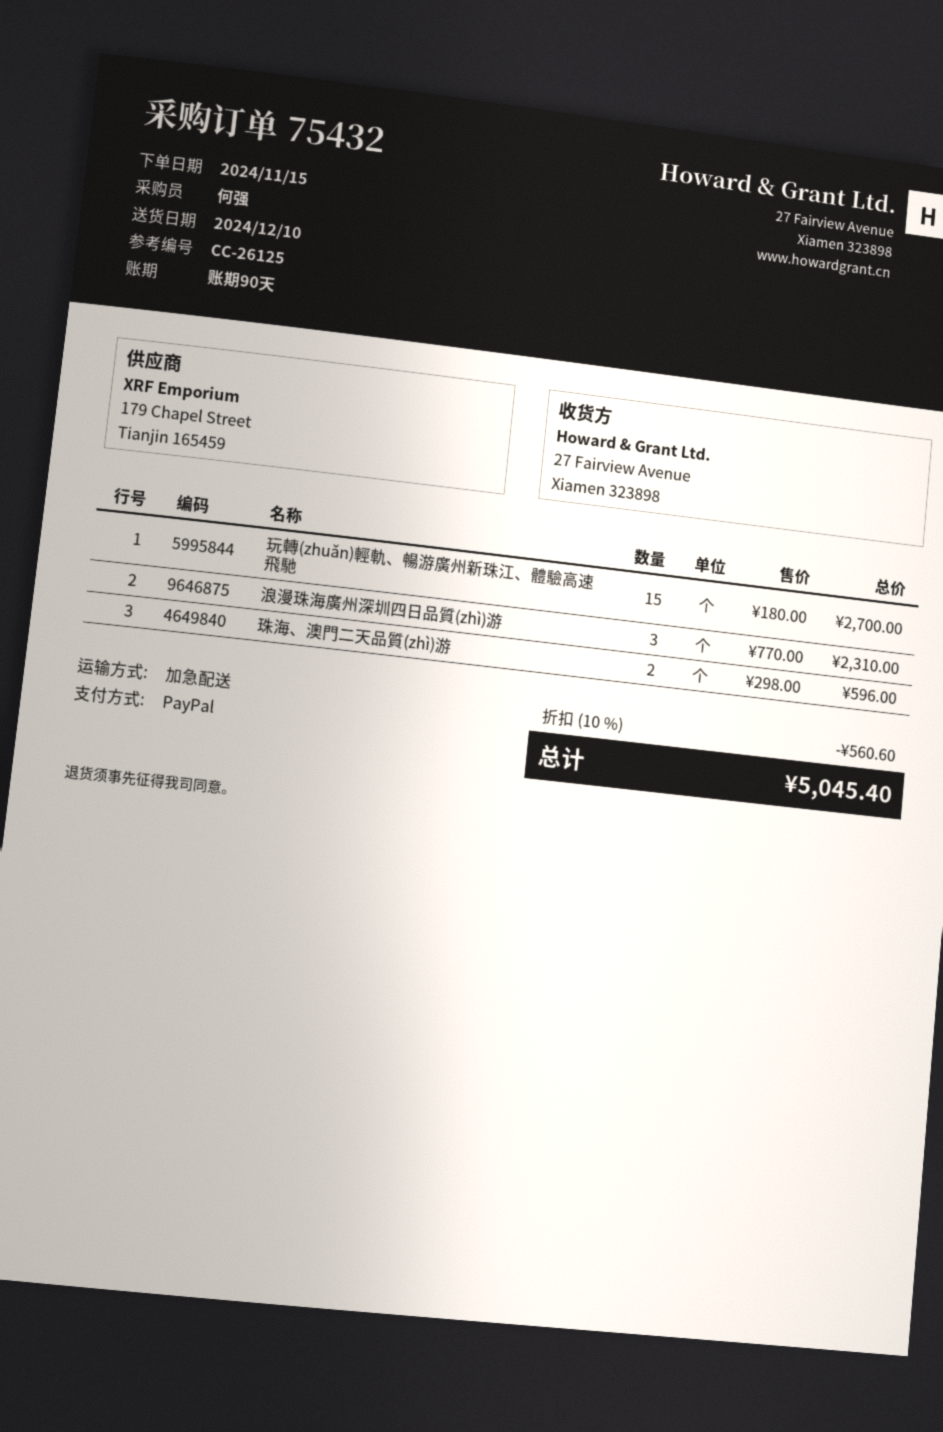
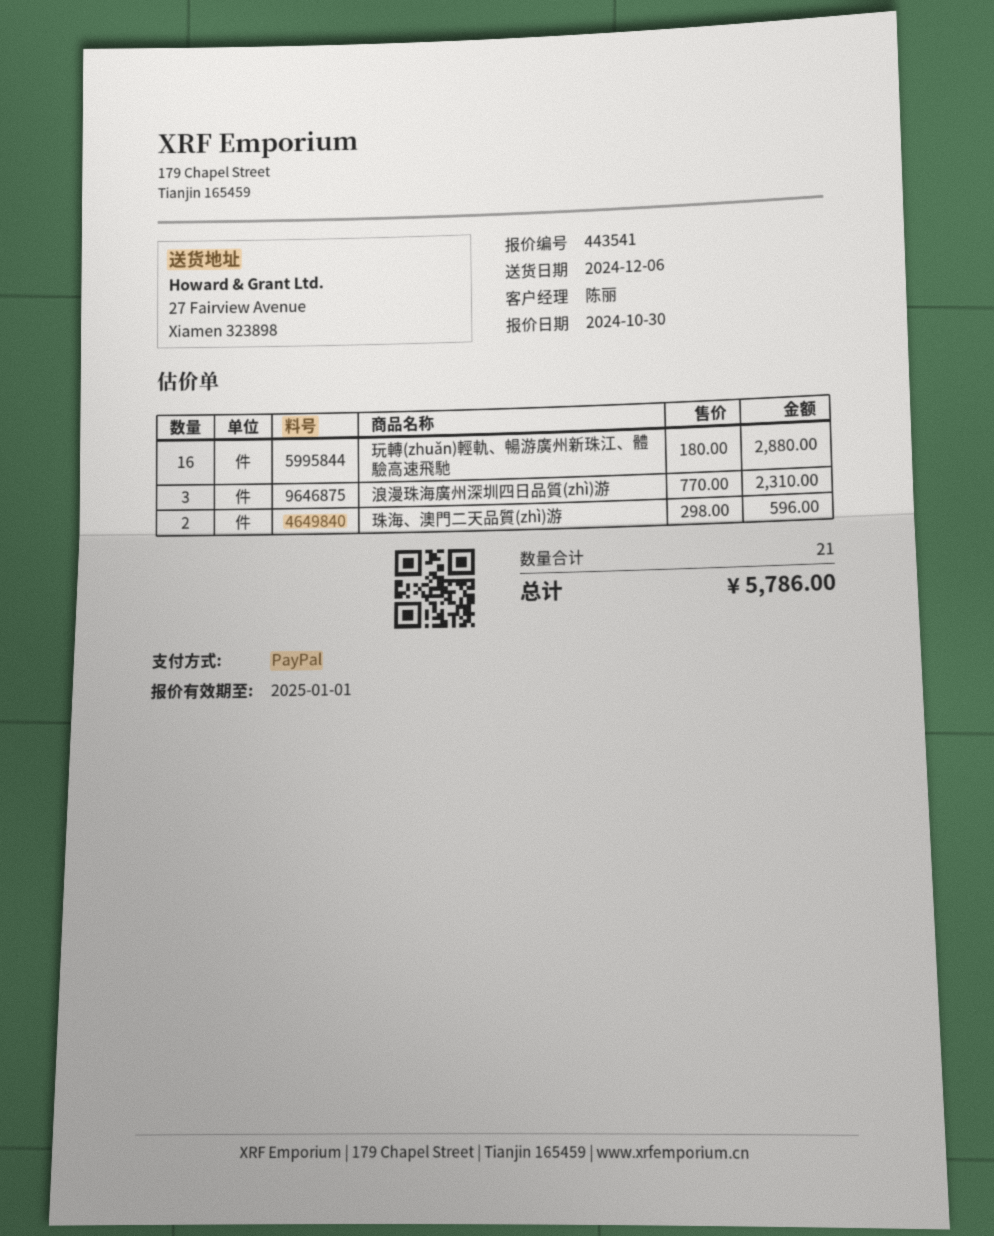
delivery date: 2024-12-10 -> 2024-12-06
玩轉(zhuǎn)輕軌、暢游廣州新珠江、體驗高速飛馳: 15 x 180.00 = 2700.00 -> 16 x 180.00 = 2880.00
discount: 10% = 560.60 -> none
total: 5045.40 -> 5786.00

